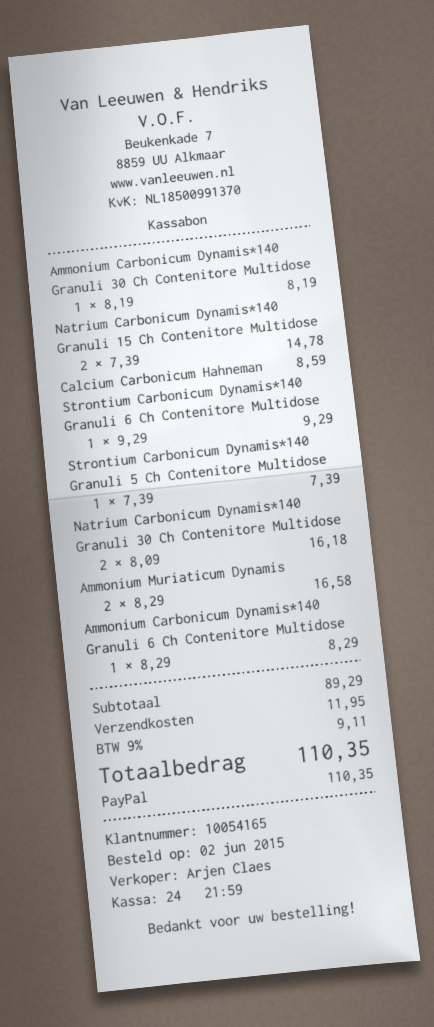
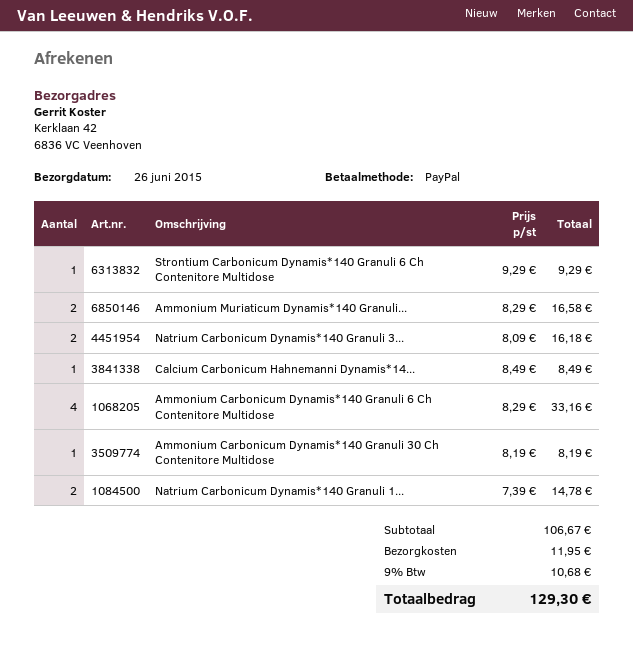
Calcium Carbonicum Hahneman: 1 x 8.59 = 8.59 -> 1 x 8.49 = 8.49
Strontium Carbonicum Dynamis*140 Granuli 5 Ch Contenitore Multidose: 1 x 7.39 = 7.39 -> none
Ammonium Carbonicum Dynamis*140 Granuli 6 Ch Contenitore Multidose: 1 x 8.29 = 8.29 -> 4 x 8.29 = 33.16
subtotal: 89.29 -> 106.67
tax: 9% = 9.11 -> 9% = 10.68
total: 110.35 -> 129.30

